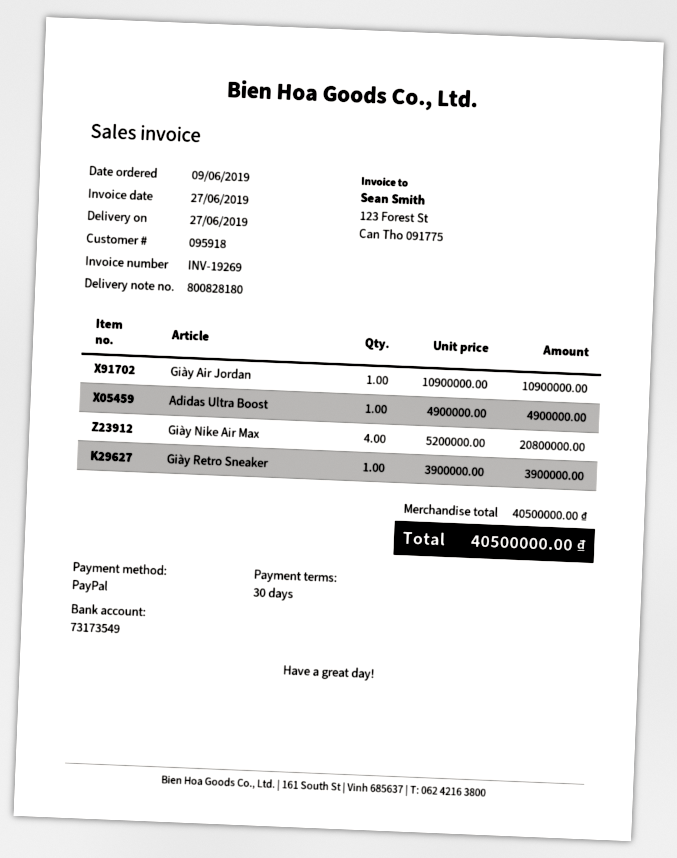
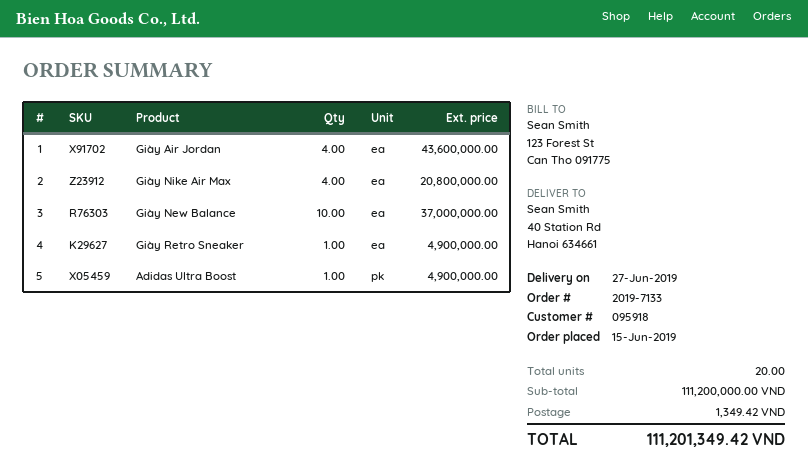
order date: 2019-06-09 -> 2019-06-15
Giày Air Jordan: 1 for 10900000.00 -> 4 for 43600000.00
Giày Retro Sneaker: 1 for 3900000.00 -> 1 for 4900000.00
Giày New Balance: none -> 10 for 37000000.00
subtotal: 40500000.00 -> 111200000.00
shipping: none -> 1349.42
total: 40500000.00 -> 111201349.42

